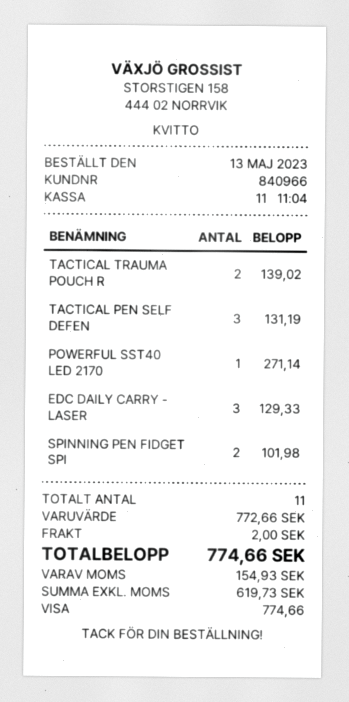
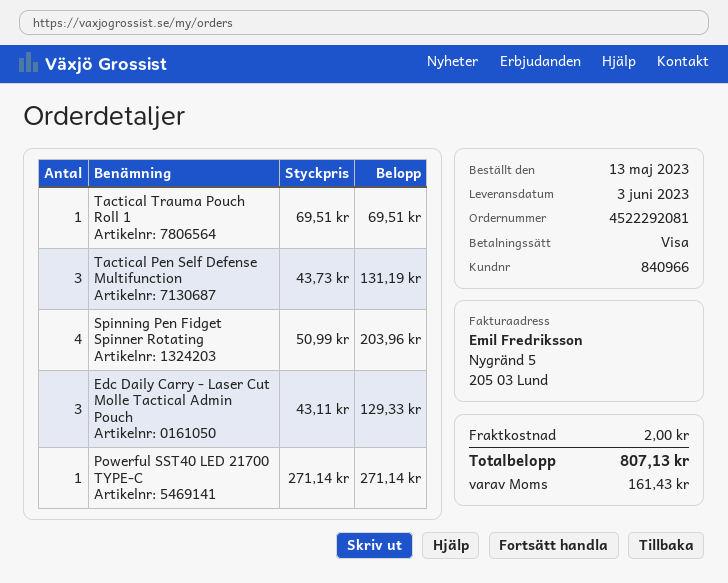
TACTICAL TRAUMA POUCH R: 2 for 139.02 -> 1 for 69.51
SPINNING PEN FIDGET SPI: 2 for 101.98 -> 4 for 203.96
tax: 154.93 -> 161.43
total: 774.66 -> 807.13

